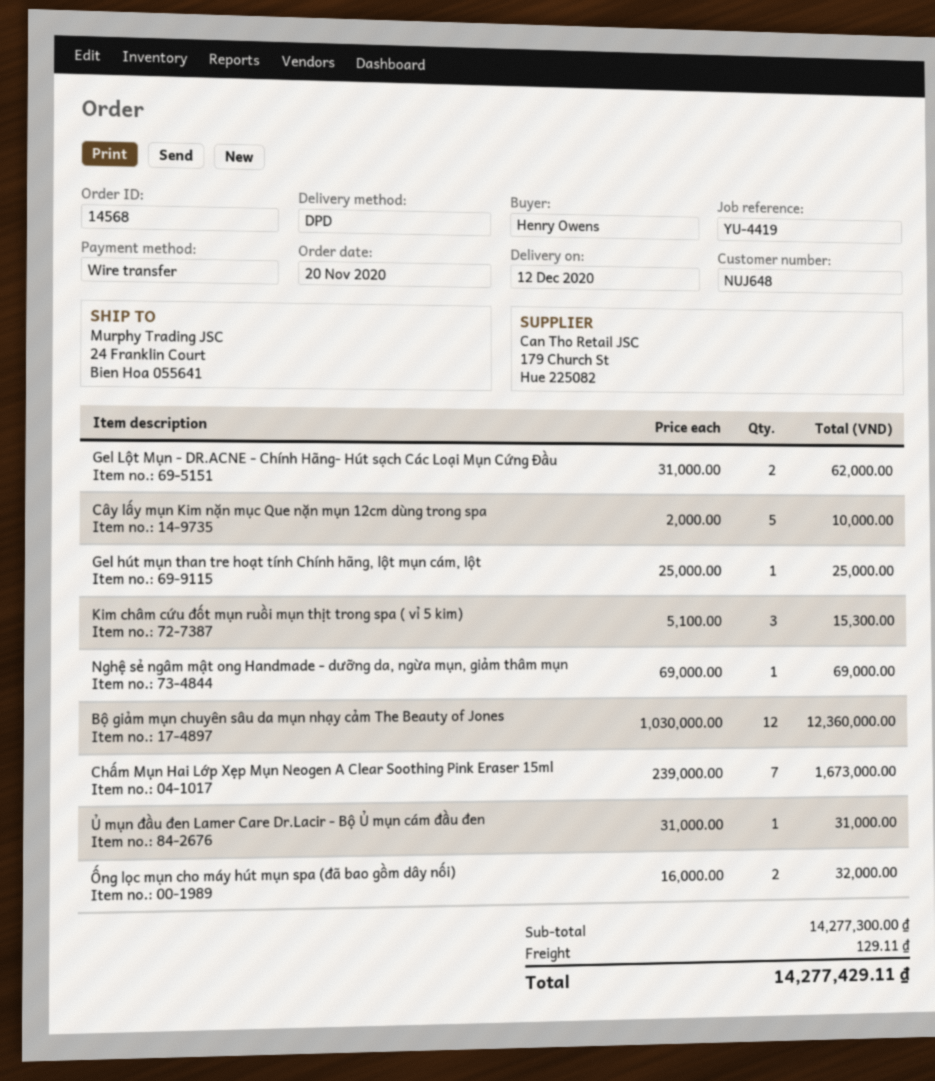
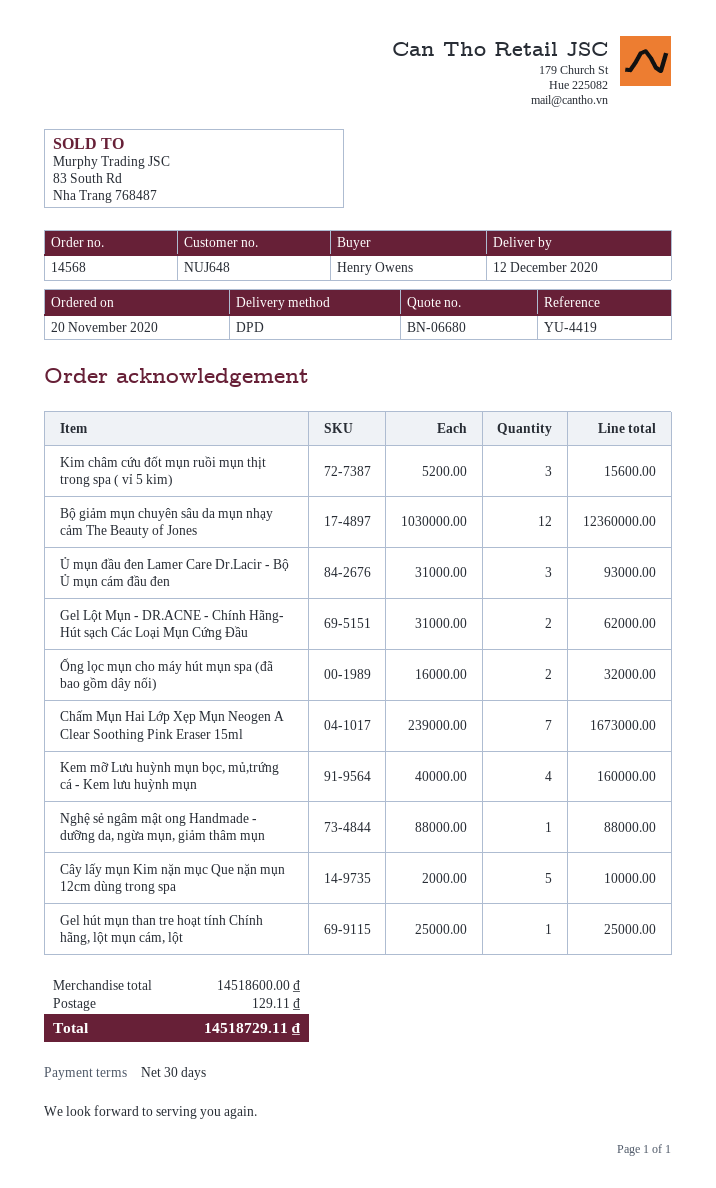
Kim châm cứu đốt mụn ruồi mụn thịt trong spa ( vỉ 5 kim): 3 x 5100.00 = 15300.00 -> 3 x 5200.00 = 15600.00
Nghệ sẻ ngâm mật ong Handmade - dưỡng da, ngừa mụn, giảm thâm mụn: 1 x 69000.00 = 69000.00 -> 1 x 88000.00 = 88000.00
Ủ mụn đầu đen Lamer Care Dr.Lacir - Bộ Ủ mụn cám đầu đen: 1 x 31000.00 = 31000.00 -> 3 x 31000.00 = 93000.00
Kem mỡ Lưu huỳnh mụn bọc, mủ,trứng cá - Kem lưu huỳnh mụn: none -> 4 x 40000.00 = 160000.00
subtotal: 14277300.00 -> 14518600.00
total: 14277429.11 -> 14518729.11

